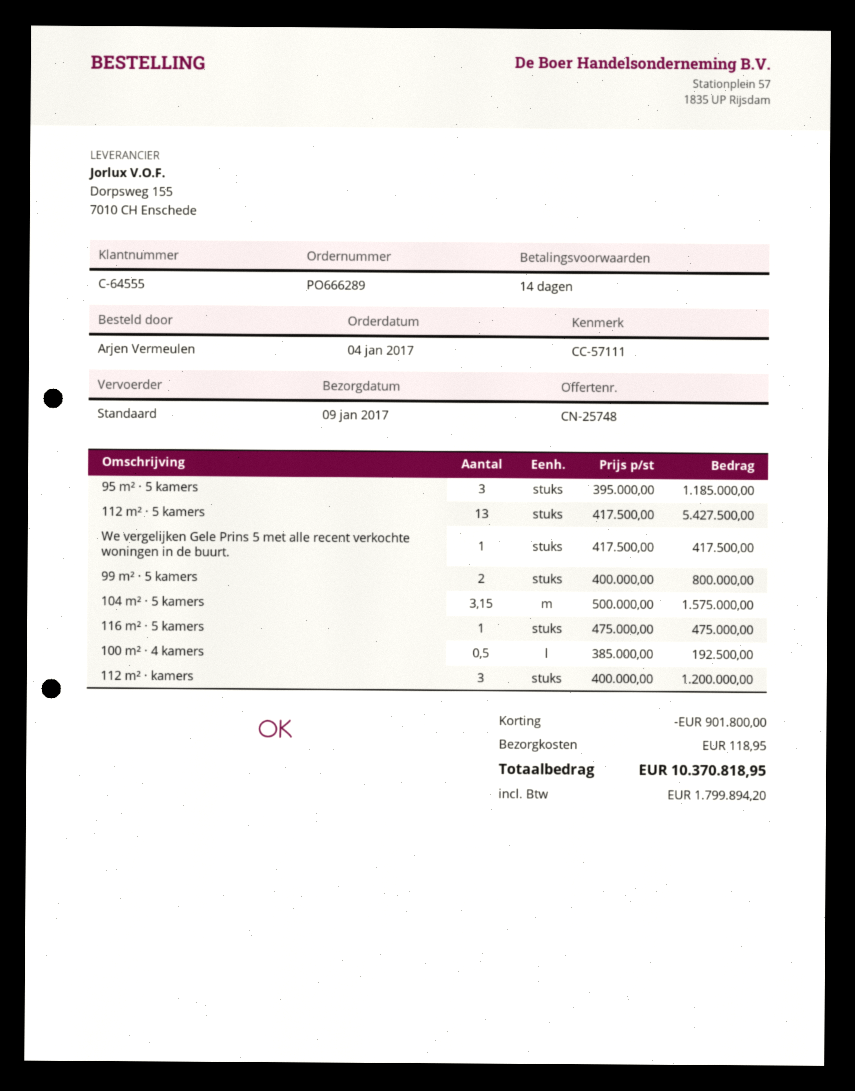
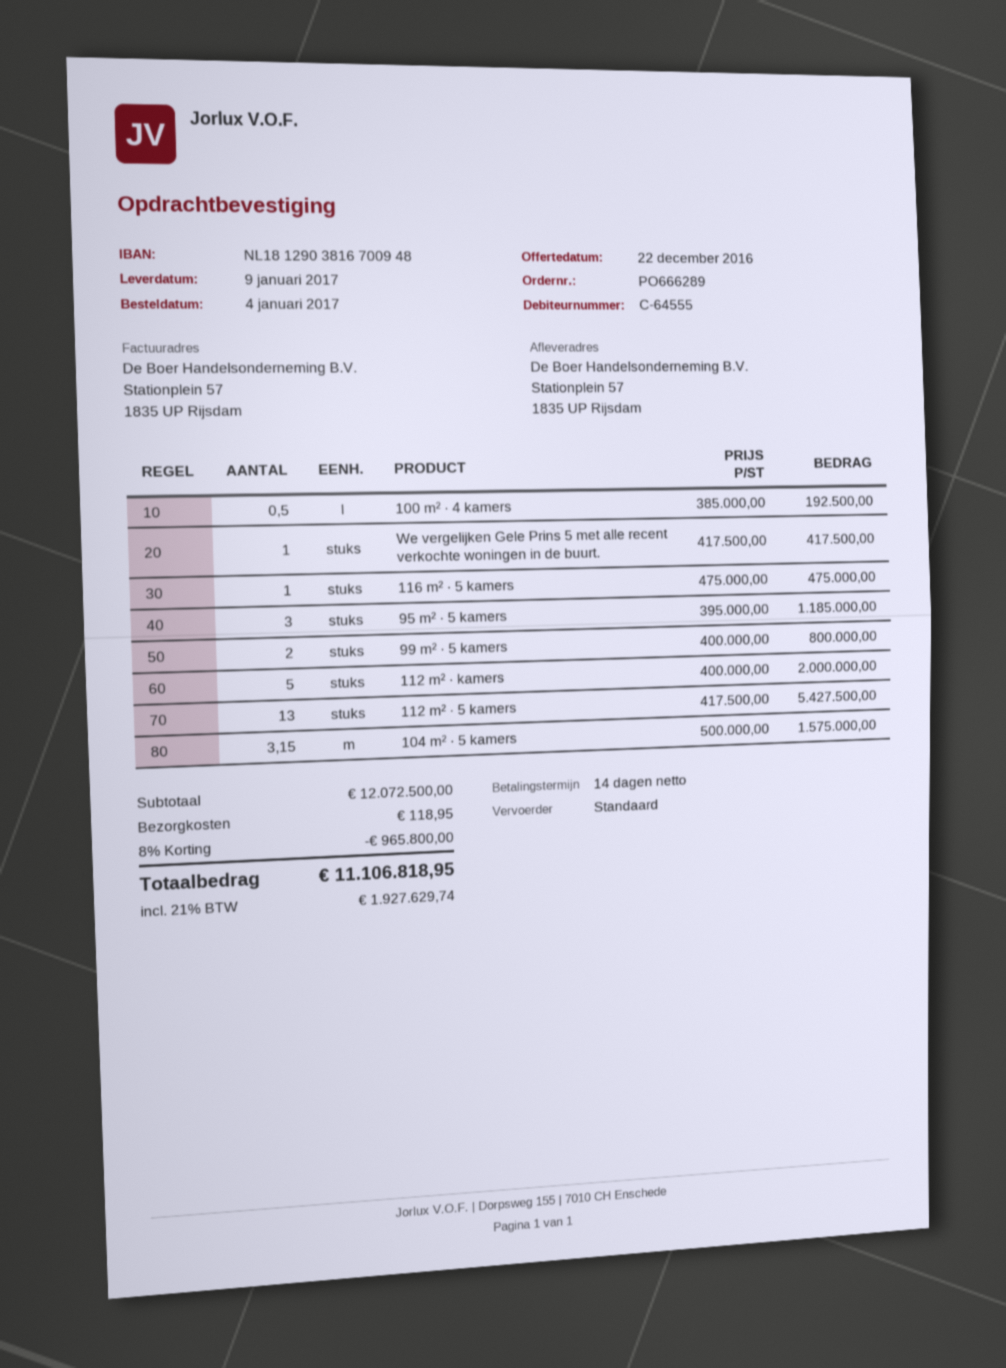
112 m² · kamers: 3 x 400000.00 = 1200000.00 -> 5 x 400000.00 = 2000000.00
discount: 901800.00 -> 965800.00
tax: 1799894.20 -> 1927629.74
total: 10370818.95 -> 11106818.95

